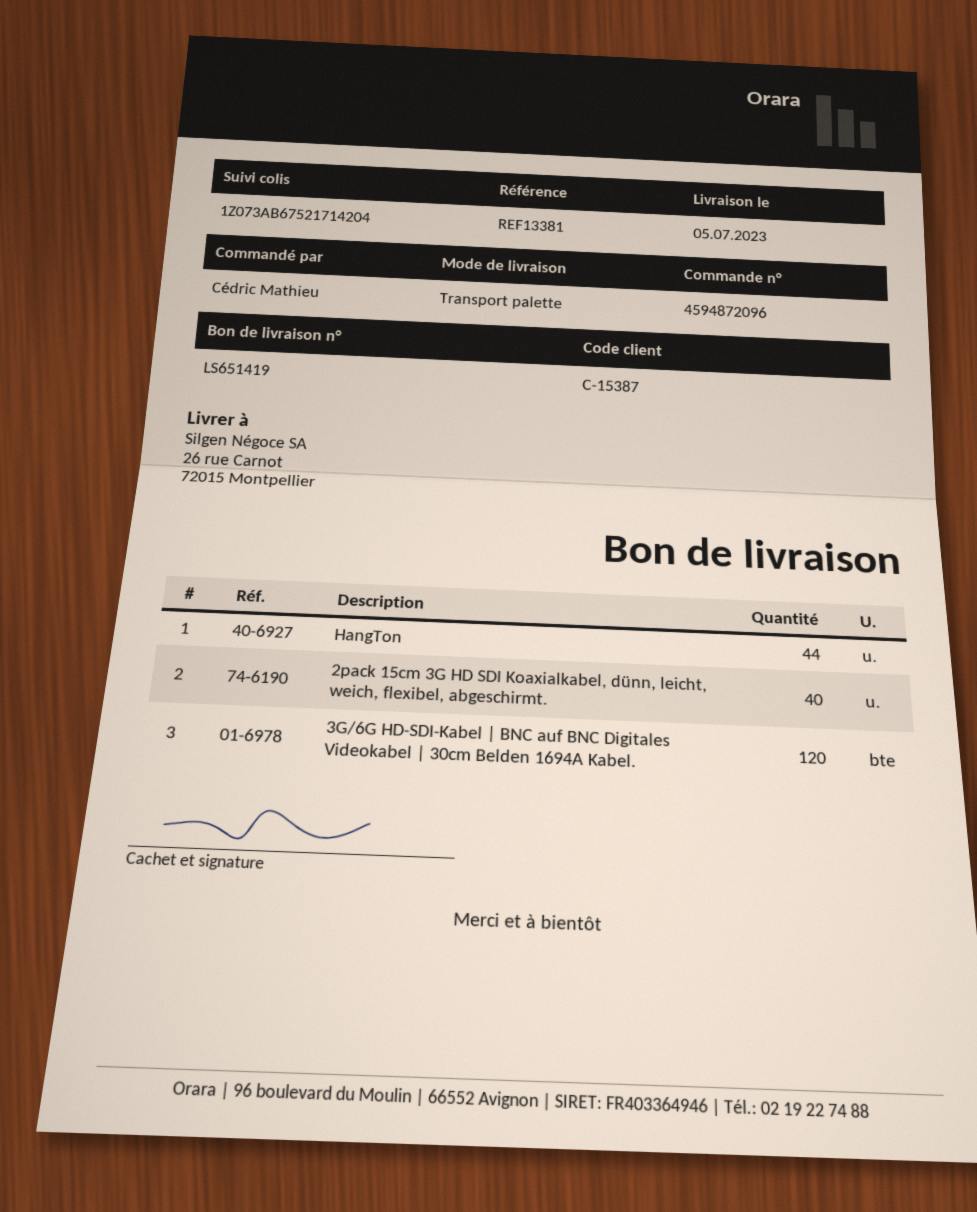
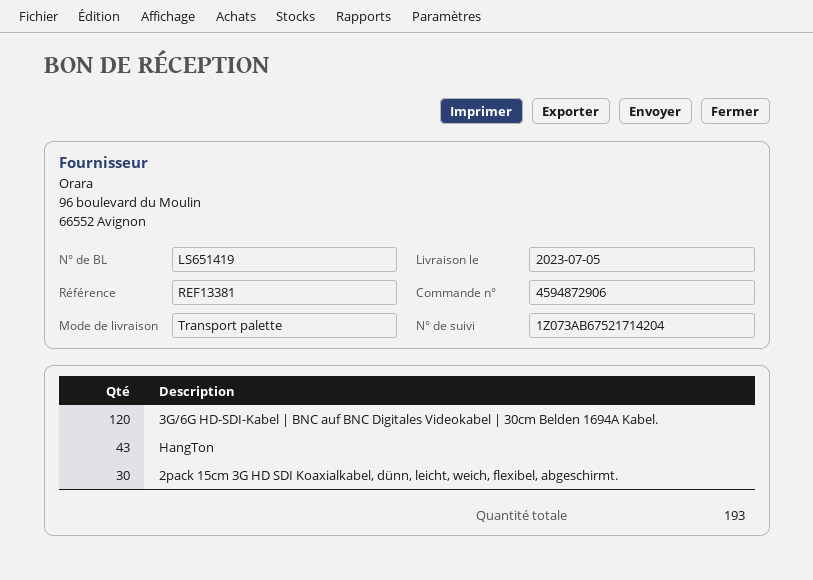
order number: 4594872096 -> 4594872906
HangTon: 44 -> 43
2pack 15cm 3G HD SDI Koaxialkabel, dünn, leicht, weich, flexibel, abgeschirmt.: 40 -> 30

